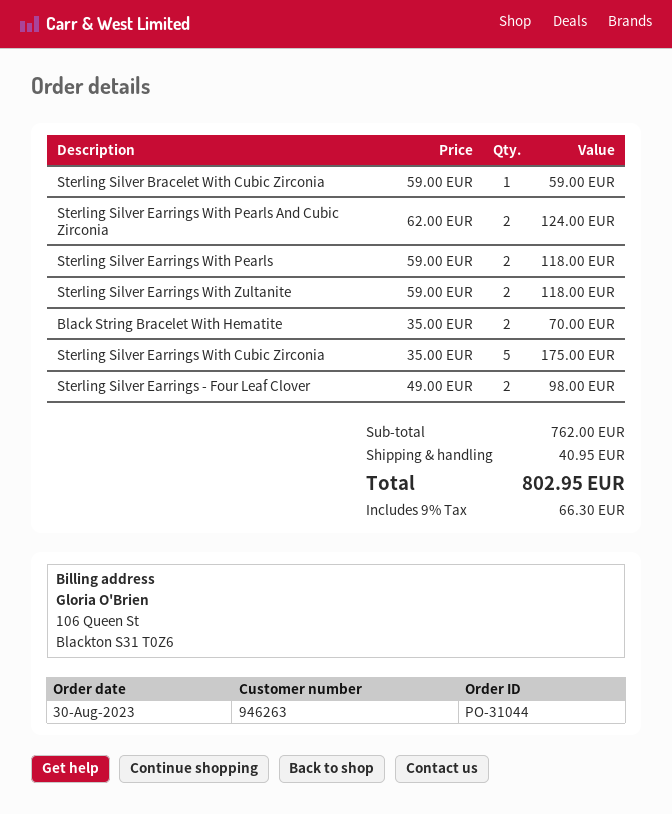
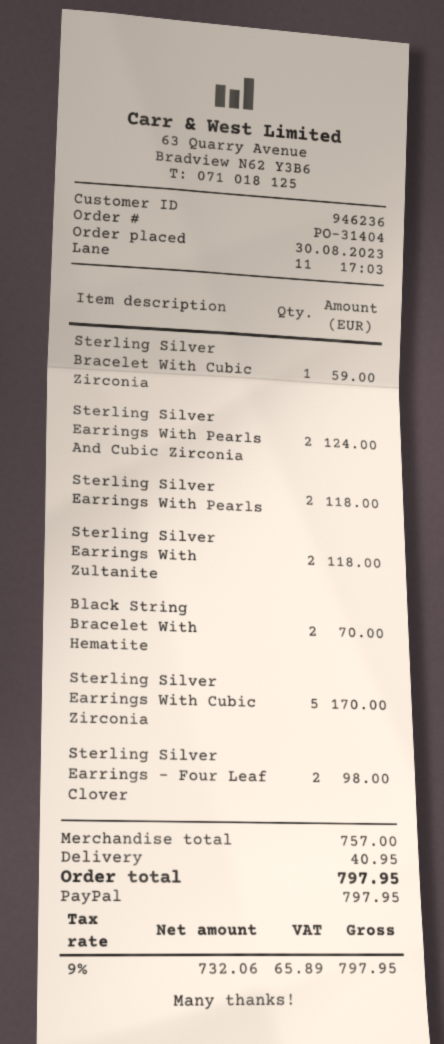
order number: PO-31044 -> PO-31404
customer number: 946263 -> 946236
Sterling Silver Earrings With Cubic Zirconia: 5 for 175.00 -> 5 for 170.00
subtotal: 762.00 -> 757.00
tax: 9% = 66.30 -> 9% = 65.89
total: 802.95 -> 797.95

